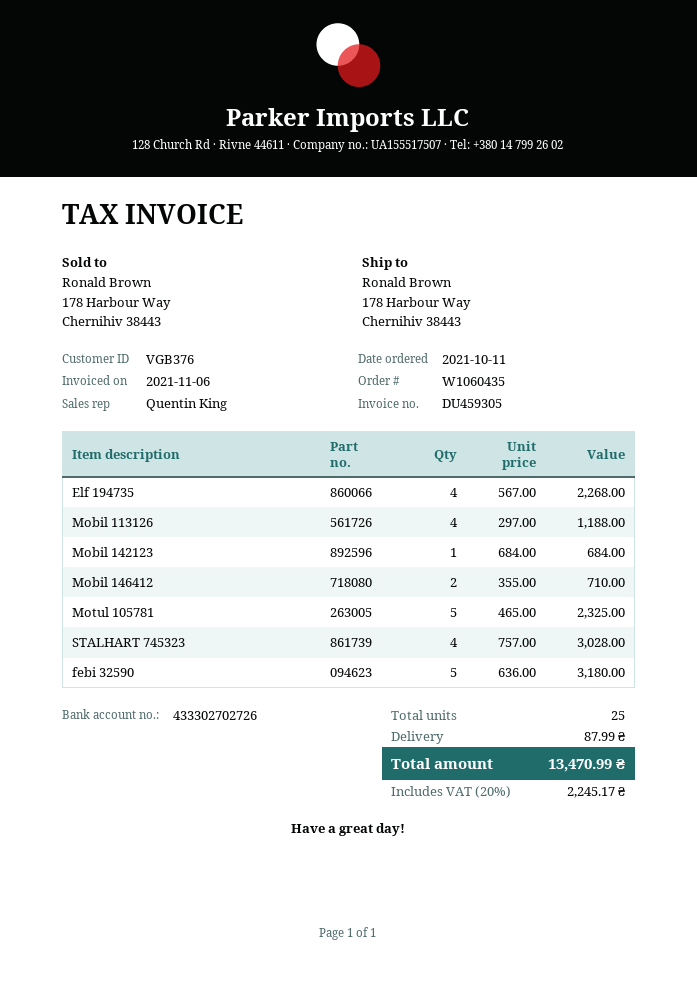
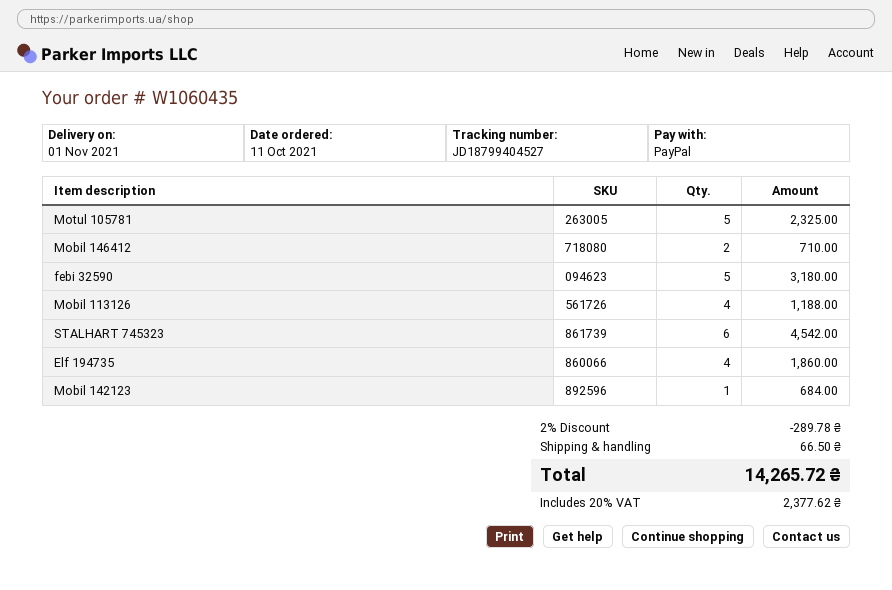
Elf 194735: 4 for 2268.00 -> 4 for 1860.00
STALHART 745323: 4 for 3028.00 -> 6 for 4542.00
discount: none -> 2% = 289.78
shipping: 87.99 -> 66.50
tax: 20% = 2245.17 -> 20% = 2377.62
total: 13470.99 -> 14265.72

